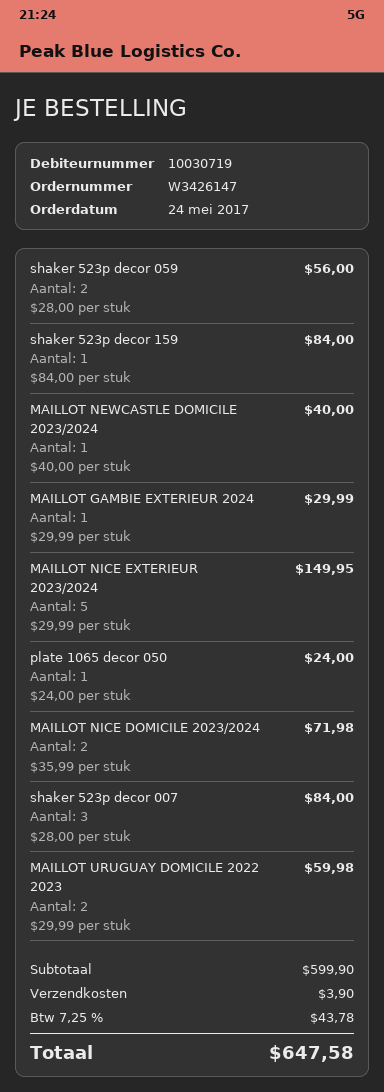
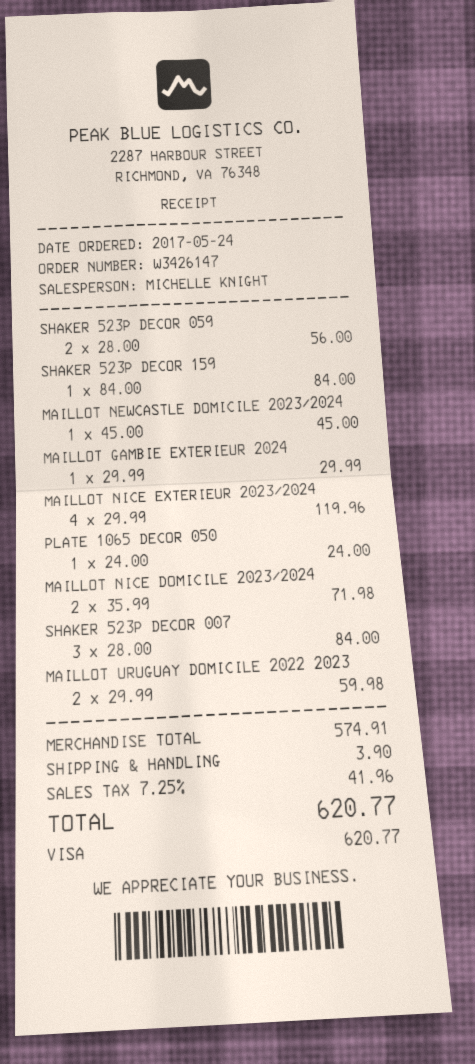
MAILLOT NEWCASTLE DOMICILE 2023/2024: 1 x 40.00 = 40.00 -> 1 x 45.00 = 45.00
MAILLOT NICE EXTERIEUR 2023/2024: 5 x 29.99 = 149.95 -> 4 x 29.99 = 119.96
subtotal: 599.90 -> 574.91
tax: 7.25% = 43.78 -> 7.25% = 41.96
total: 647.58 -> 620.77

